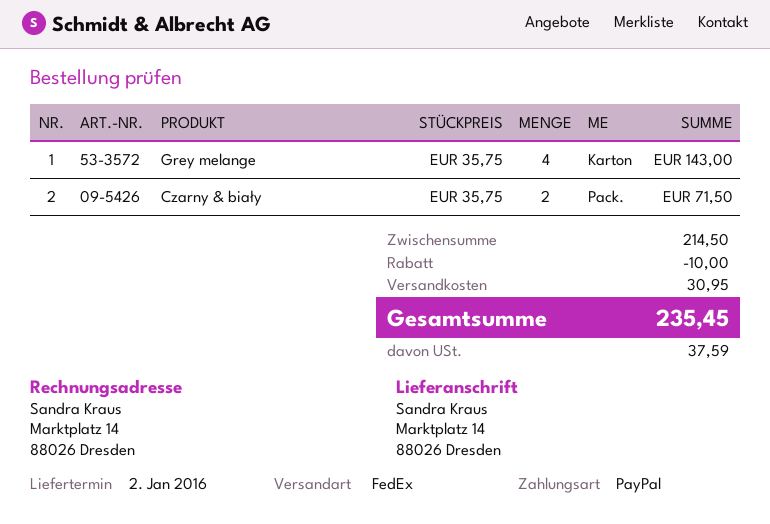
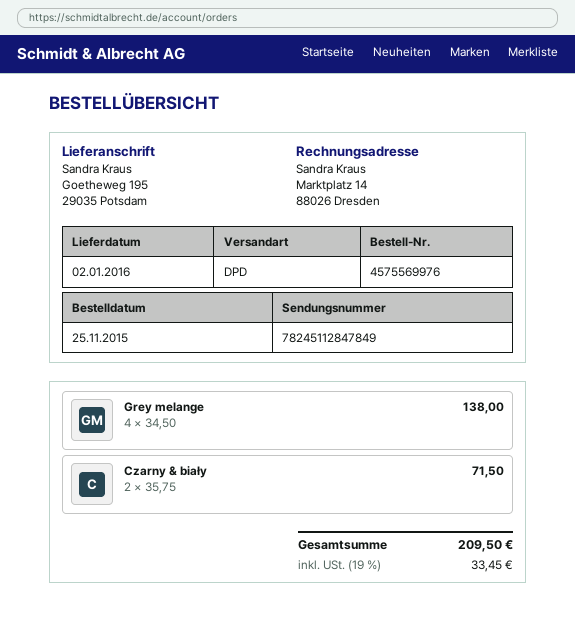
shipping method: FedEx -> DPD
ship to: Marktplatz 14, 88026 Dresden -> Goetheweg 195, 29035 Potsdam
Grey melange: 4 x 35.75 = 143.00 -> 4 x 34.50 = 138.00
discount: 10.00 -> none
shipping: 30.95 -> none
tax: 37.59 -> 33.45
total: 235.45 -> 209.50

